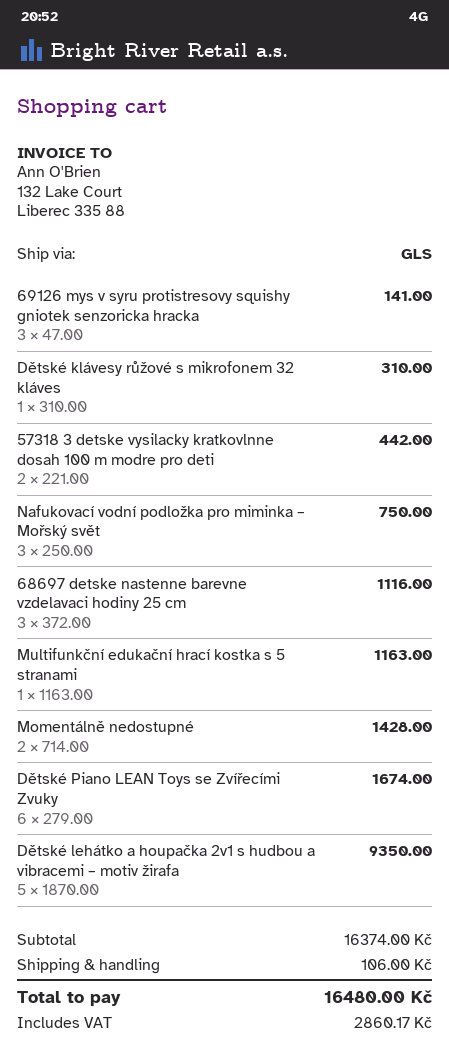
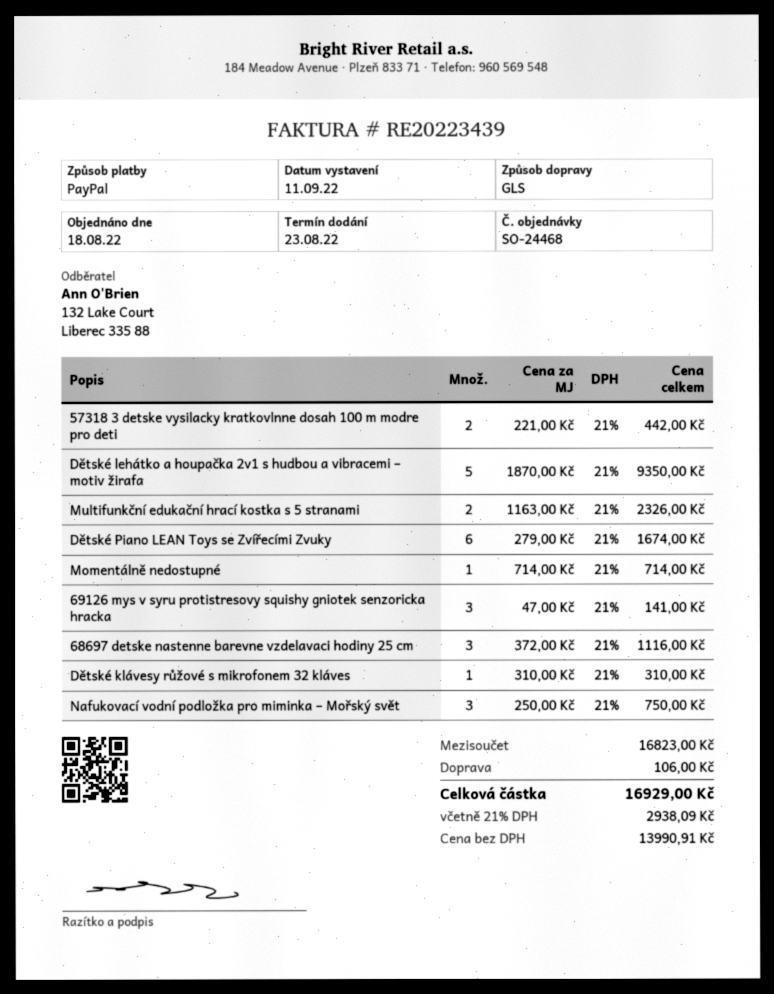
Multifunkční edukační hrací kostka s 5 stranami: 1 x 1163.00 = 1163.00 -> 2 x 1163.00 = 2326.00
Momentálně nedostupné: 2 x 714.00 = 1428.00 -> 1 x 714.00 = 714.00
subtotal: 16374.00 -> 16823.00
tax: 2860.17 -> 2938.09
total: 16480.00 -> 16929.00

